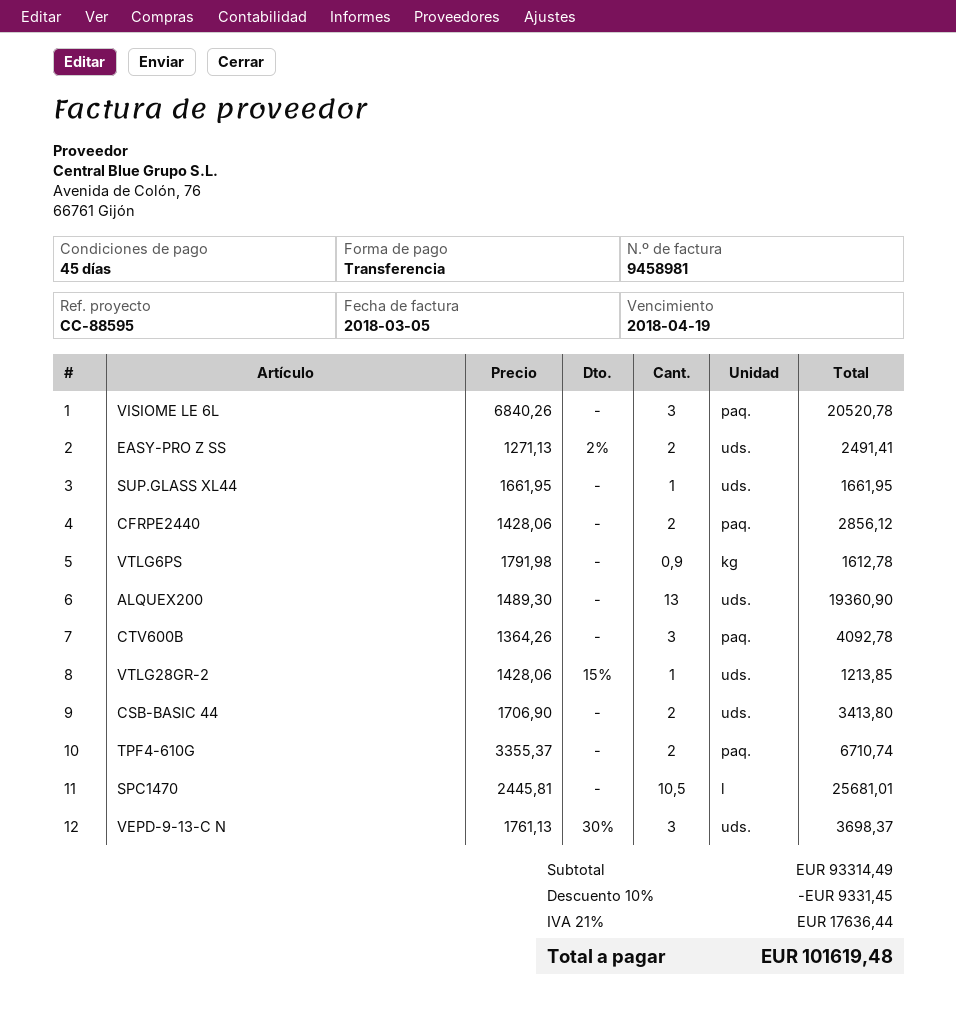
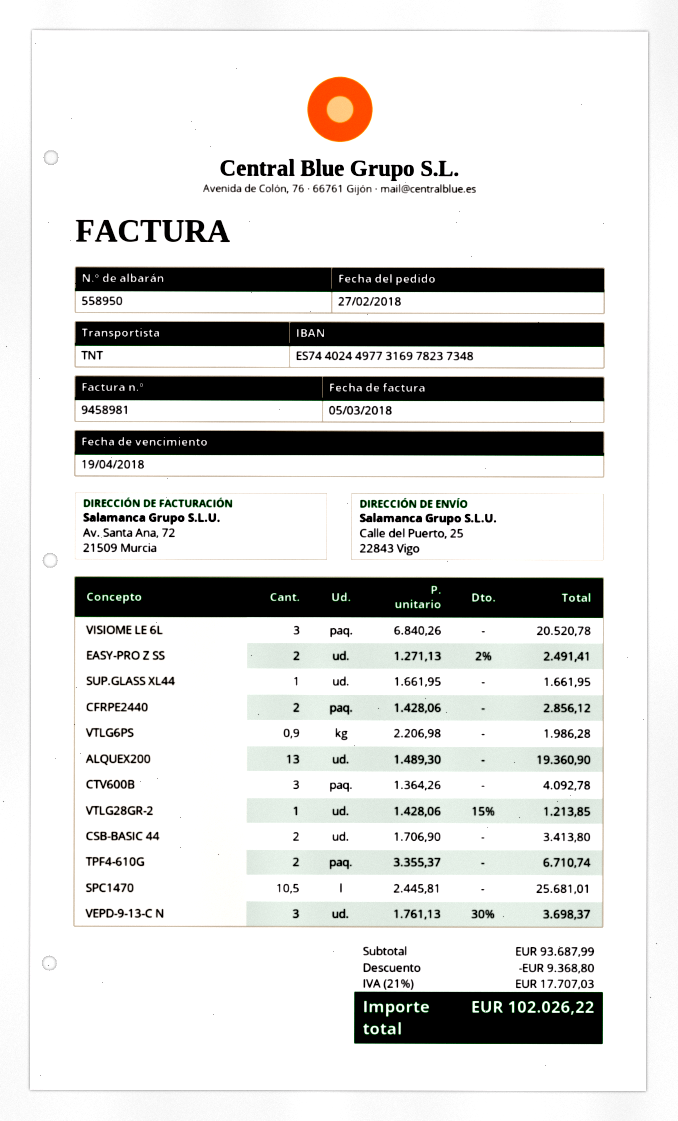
VTLG6PS: 0.9 x 1791.98 = 1612.78 -> 0.9 x 2206.98 = 1986.28
subtotal: 93314.49 -> 93687.99
discount: 9331.45 -> 9368.80
tax: 21% = 17636.44 -> 21% = 17707.03
total: 101619.48 -> 102026.22

